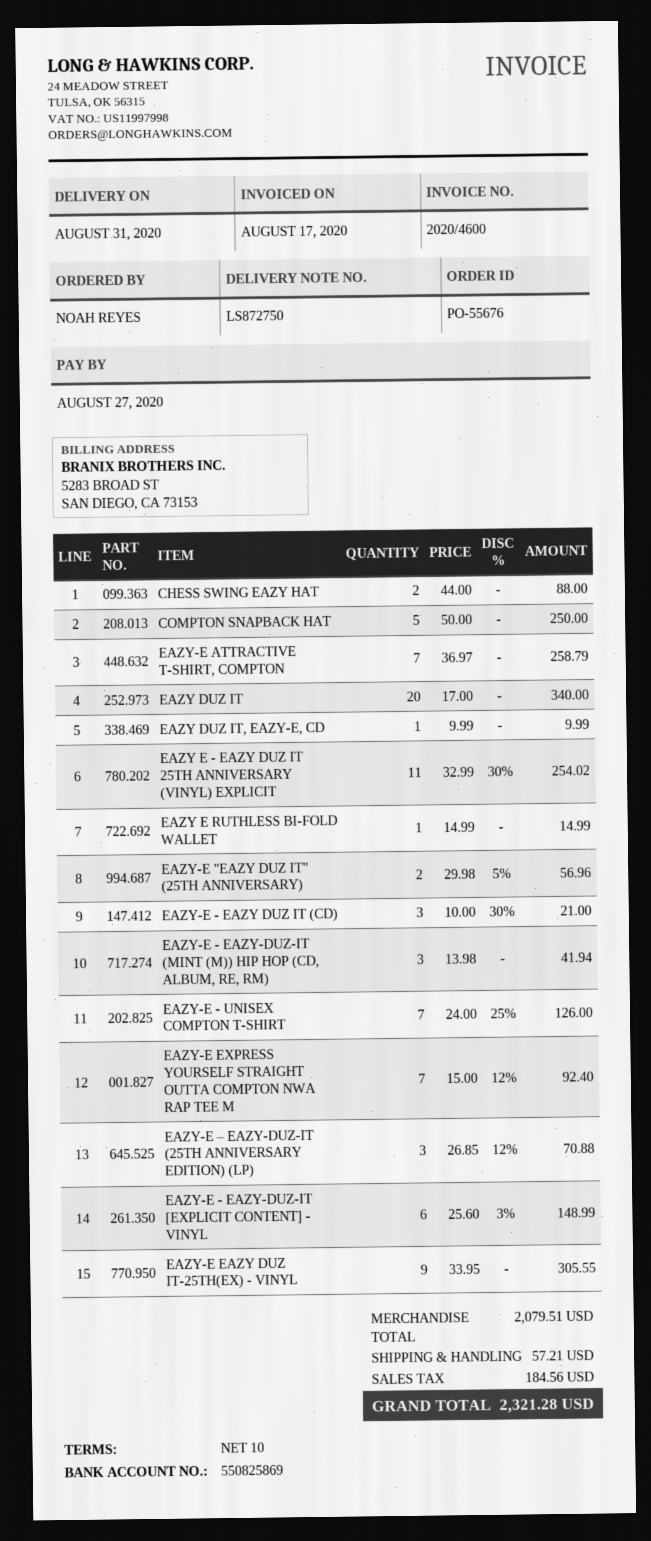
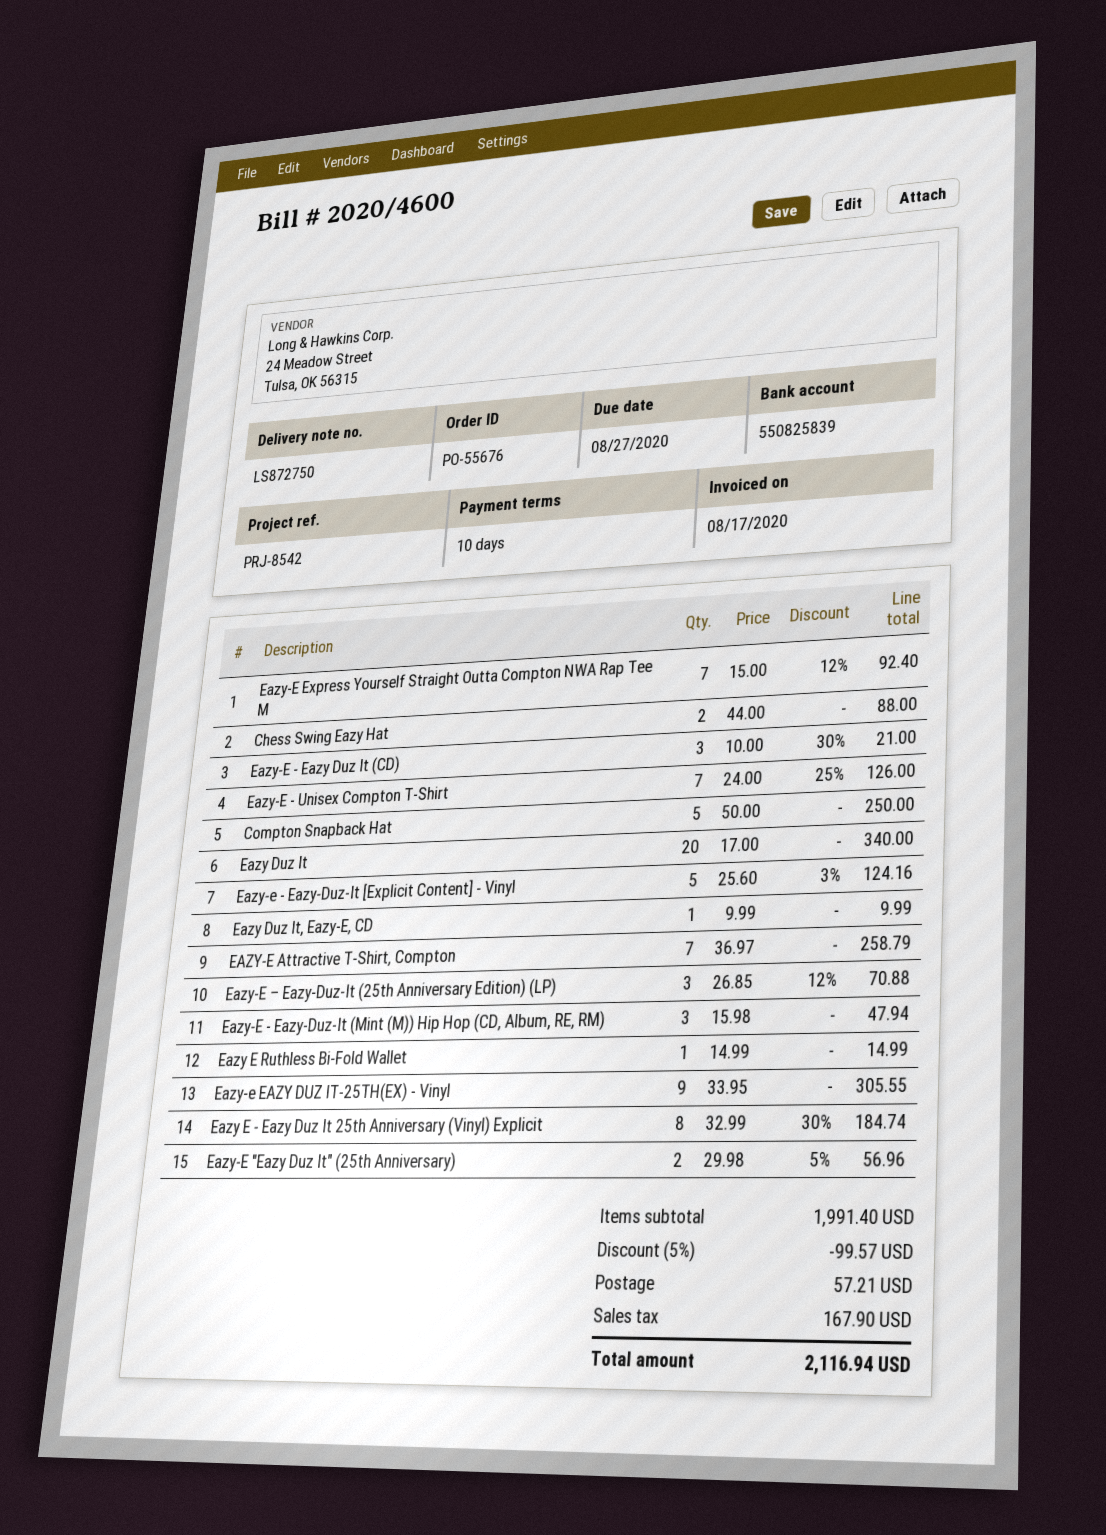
bank account: 550825869 -> 550825839
EAZY E - EAZY DUZ IT 25TH ANNIVERSARY (VINYL) EXPLICIT: 11 x 32.99 - 30% = 254.02 -> 8 x 32.99 - 30% = 184.74
EAZY-E - EAZY-DUZ-IT (MINT (M)) HIP HOP (CD, ALBUM, RE, RM): 3 x 13.98 = 41.94 -> 3 x 15.98 = 47.94
EAZY-E - EAZY-DUZ-IT [EXPLICIT CONTENT] - VINYL: 6 x 25.60 - 3% = 148.99 -> 5 x 25.60 - 3% = 124.16
subtotal: 2079.51 -> 1991.40
discount: none -> 5% = 99.57
tax: 184.56 -> 167.90
total: 2321.28 -> 2116.94

